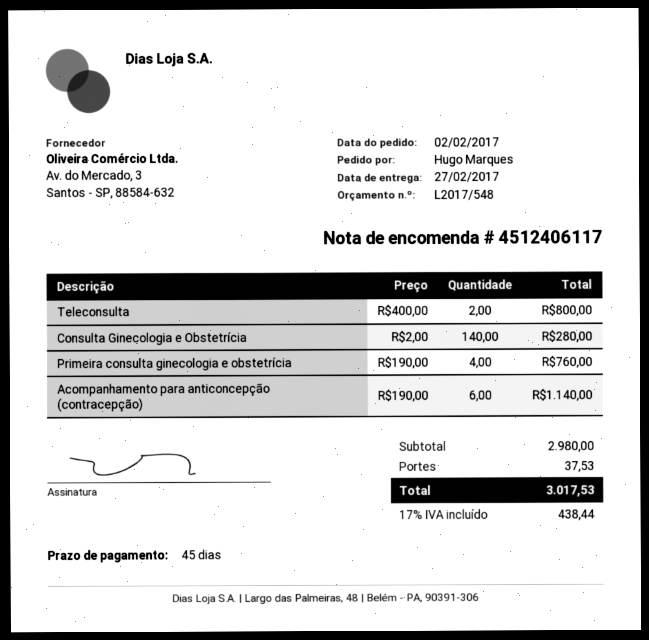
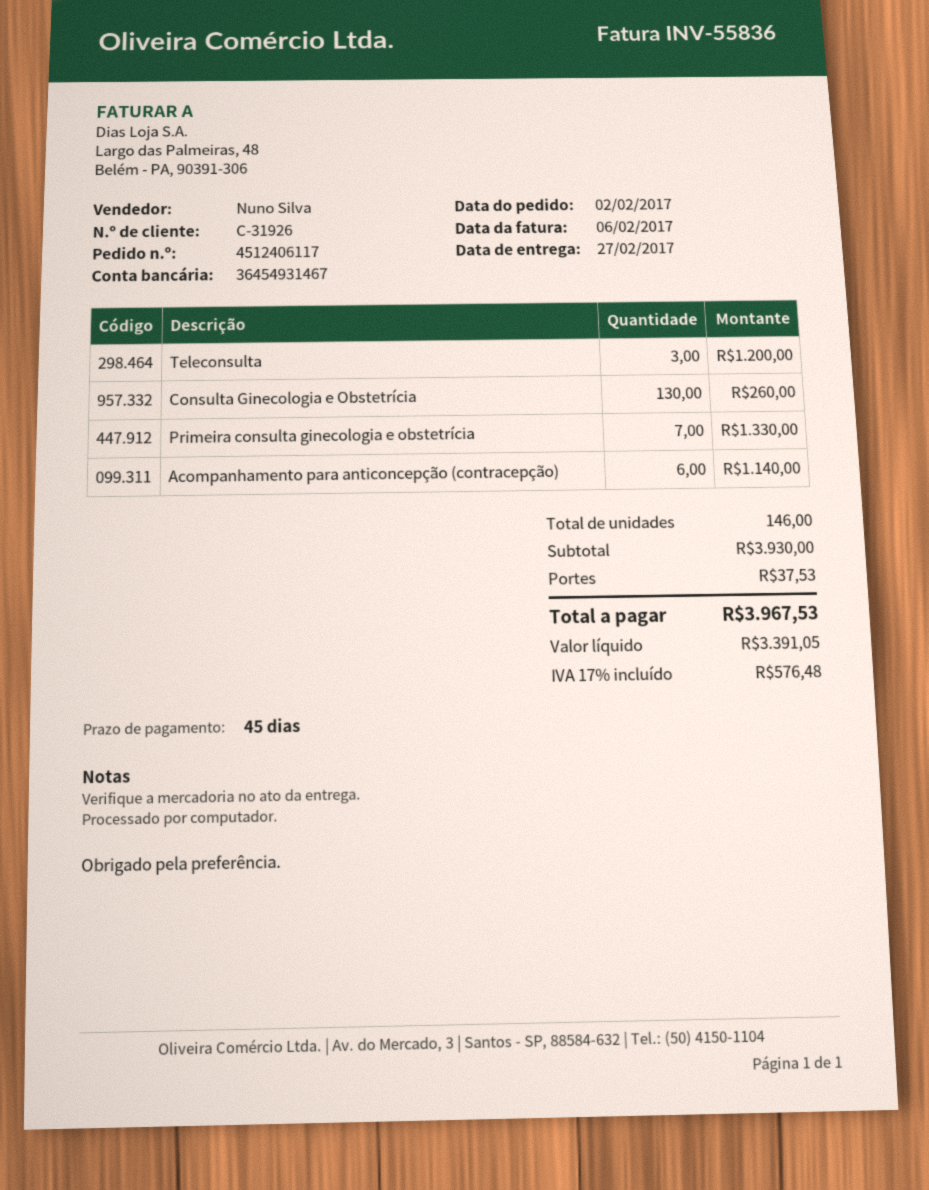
Teleconsulta: 2 for 800.00 -> 3 for 1200.00
Consulta Ginecologia e Obstetrícia: 140 for 280.00 -> 130 for 260.00
Primeira consulta ginecologia e obstetrícia: 4 for 760.00 -> 7 for 1330.00
subtotal: 2980.00 -> 3930.00
tax: 17% = 438.44 -> 17% = 576.48
total: 3017.53 -> 3967.53

